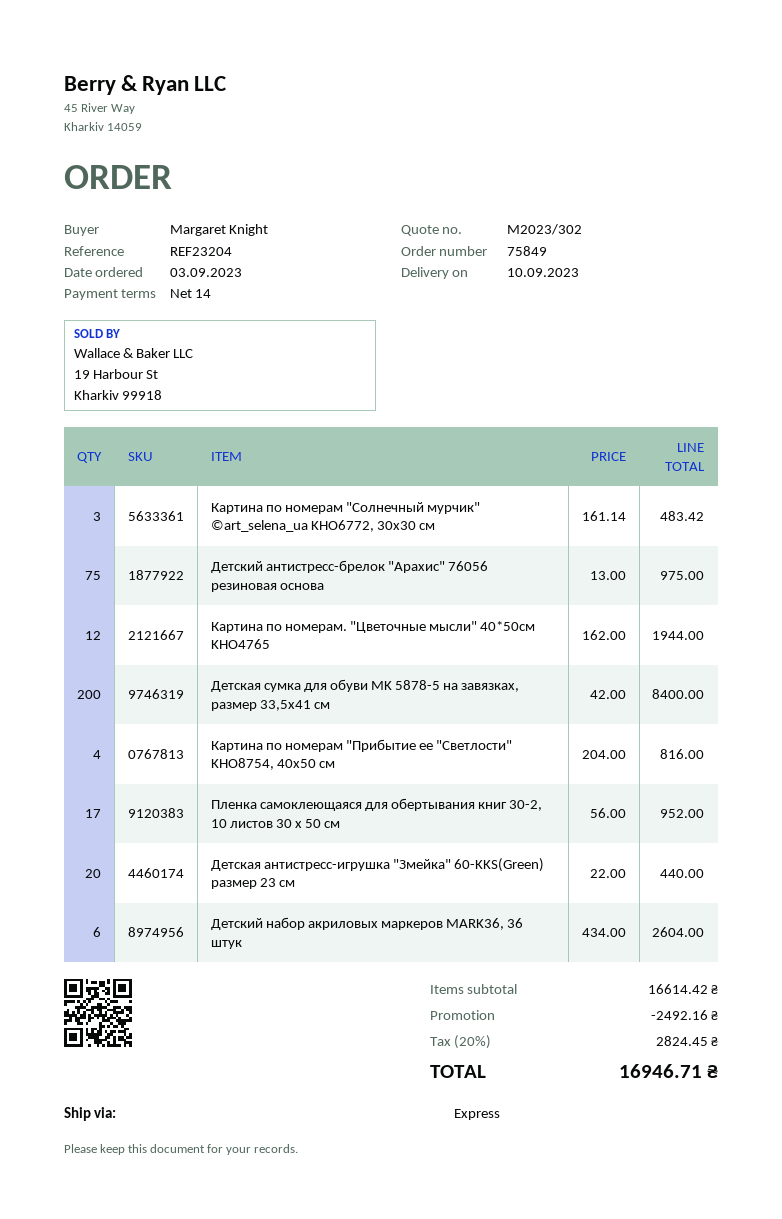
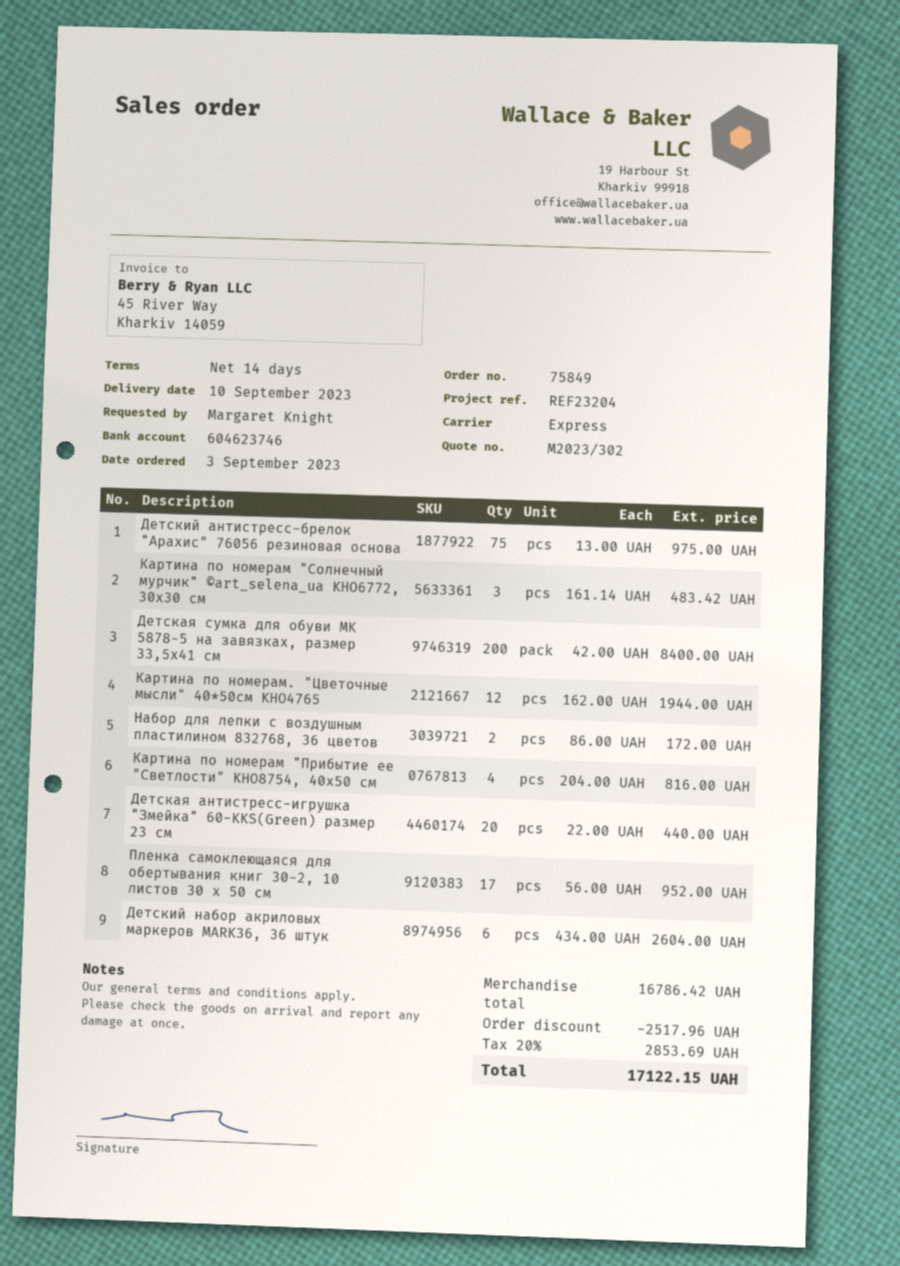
Набор для лепки с воздушным пластилином 832768, 36 цветов: none -> 2 x 86.00 = 172.00
subtotal: 16614.42 -> 16786.42
discount: 2492.16 -> 2517.96
tax: 20% = 2824.45 -> 20% = 2853.69
total: 16946.71 -> 17122.15

